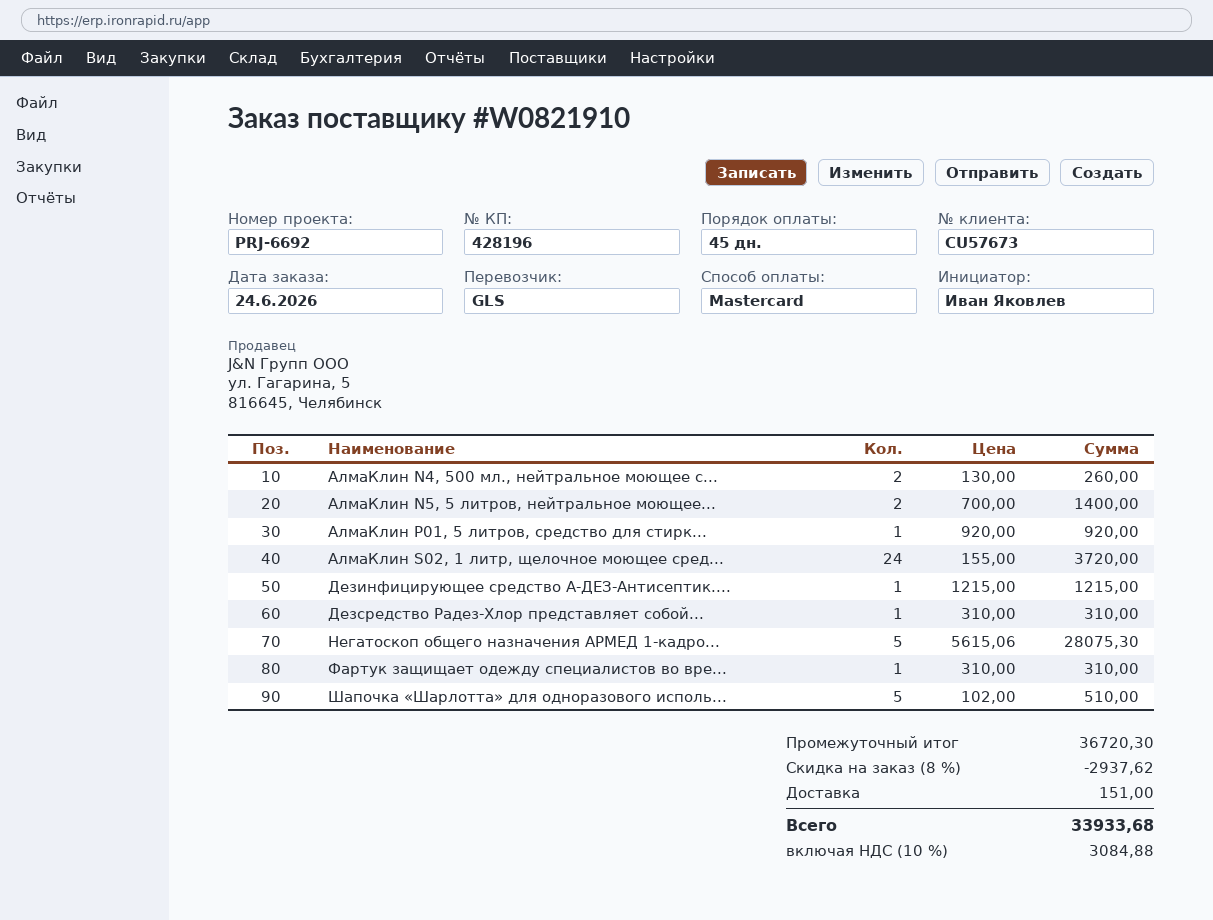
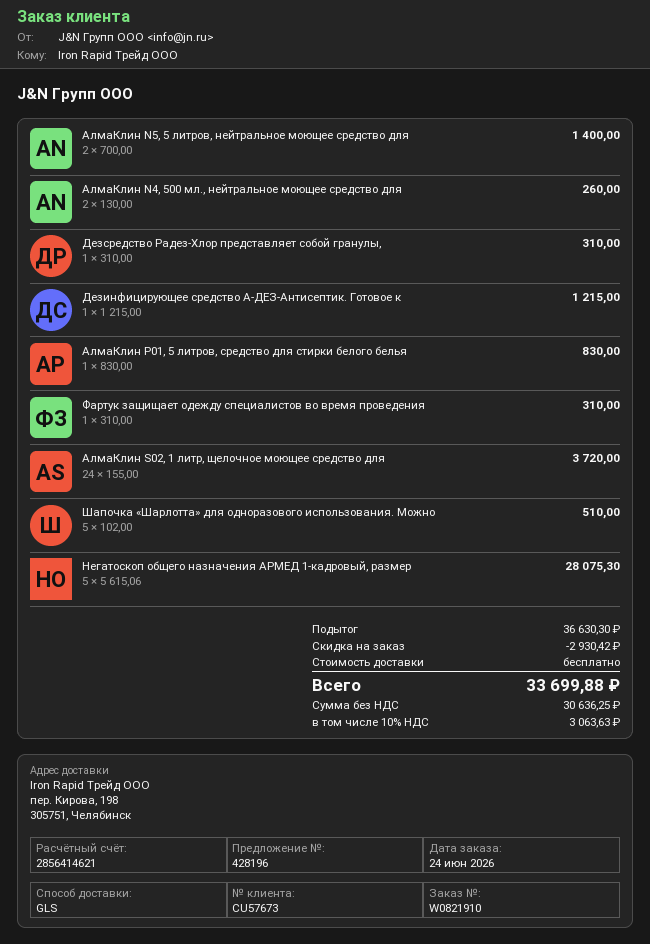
АлмаКлин P01, 5 литров, средство для стирк...: 1 x 920.00 = 920.00 -> 1 x 830.00 = 830.00
subtotal: 36720.30 -> 36630.30
discount: 2937.62 -> 2930.42
shipping: 151.00 -> 0.00
tax: 10% = 3084.88 -> 10% = 3063.63
total: 33933.68 -> 33699.88

